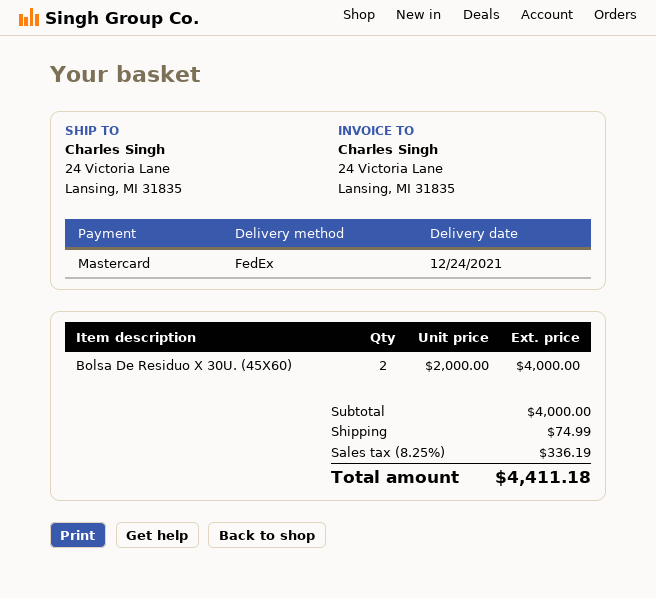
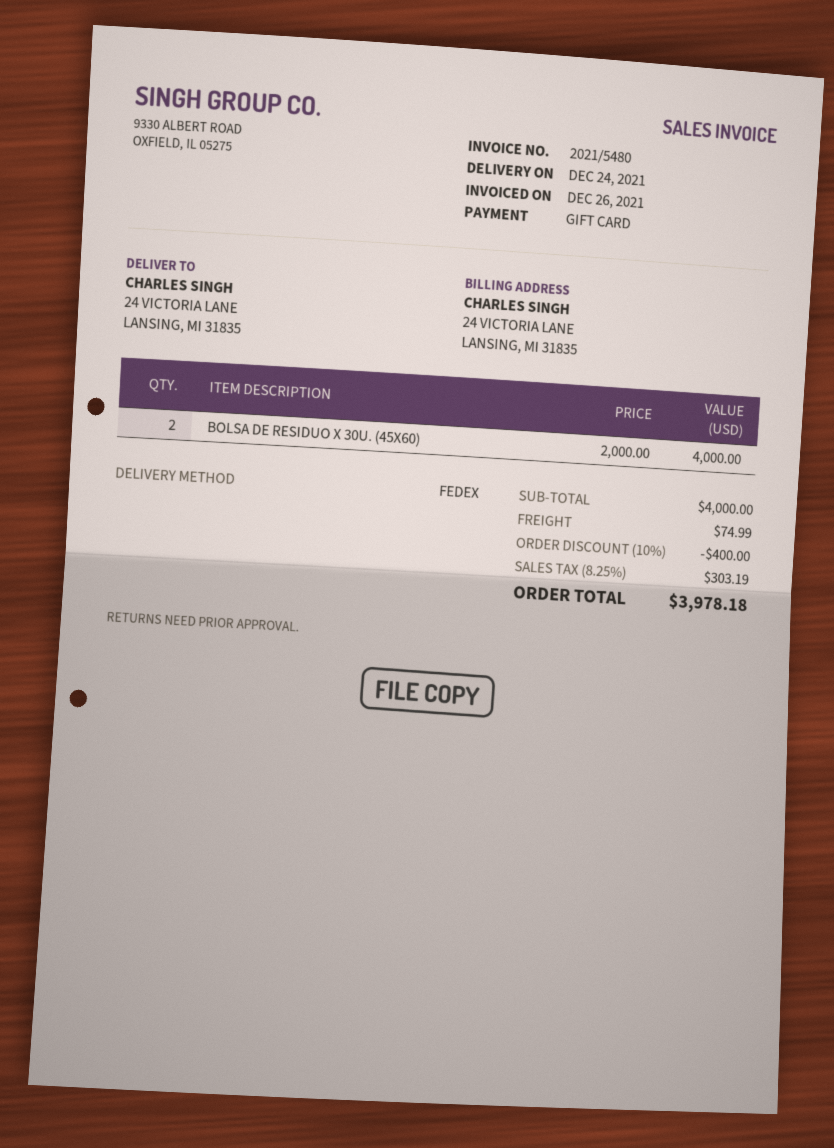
payment method: Mastercard -> gift card
discount: none -> 10% = 400.00
tax: 8.25% = 336.19 -> 8.25% = 303.19
total: 4411.18 -> 3978.18

